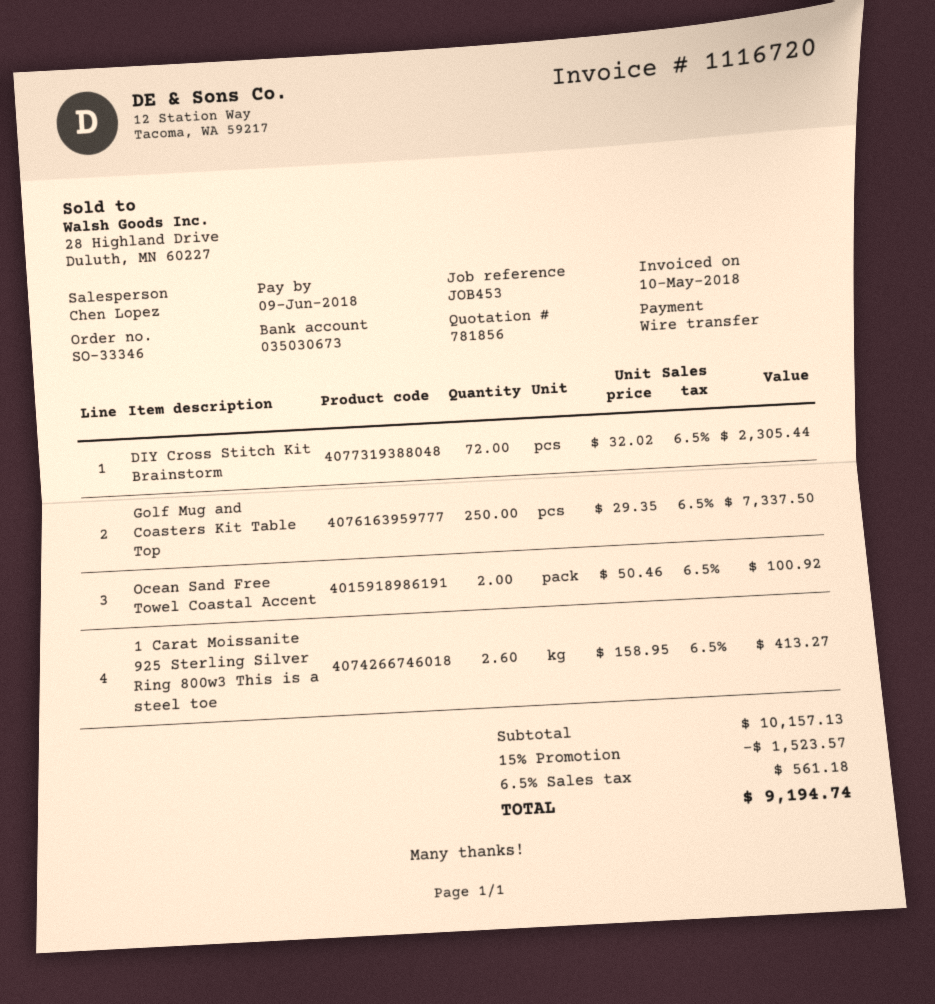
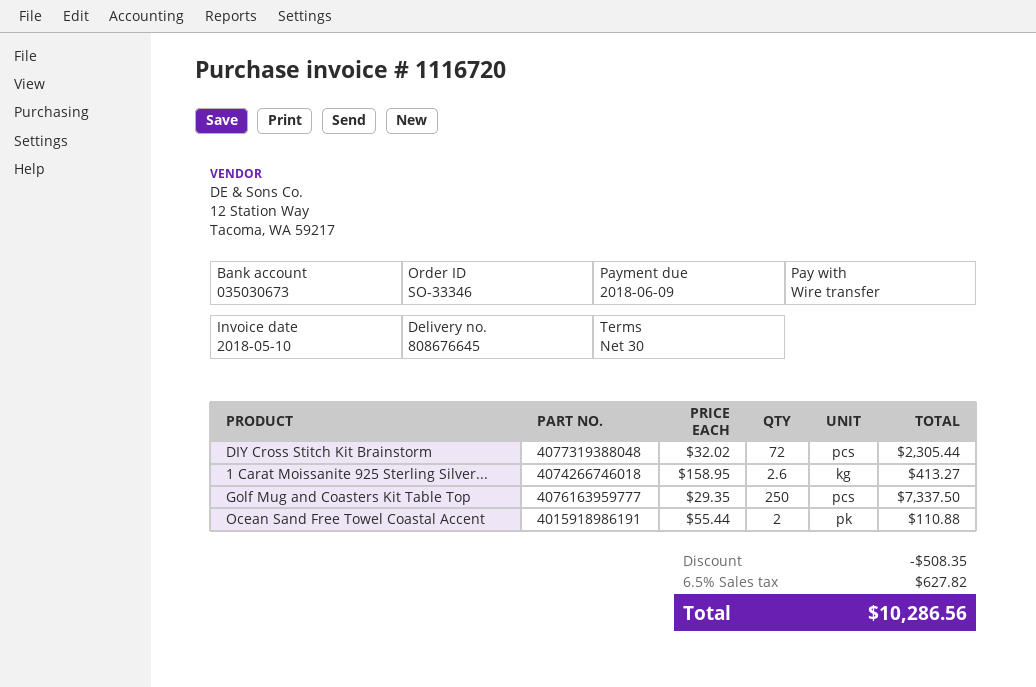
Ocean Sand Free Towel Coastal Accent: 2 x 50.46 = 100.92 -> 2 x 55.44 = 110.88
discount: 1523.57 -> 508.35
tax: 6.5% = 561.18 -> 6.5% = 627.82
total: 9194.74 -> 10286.56

